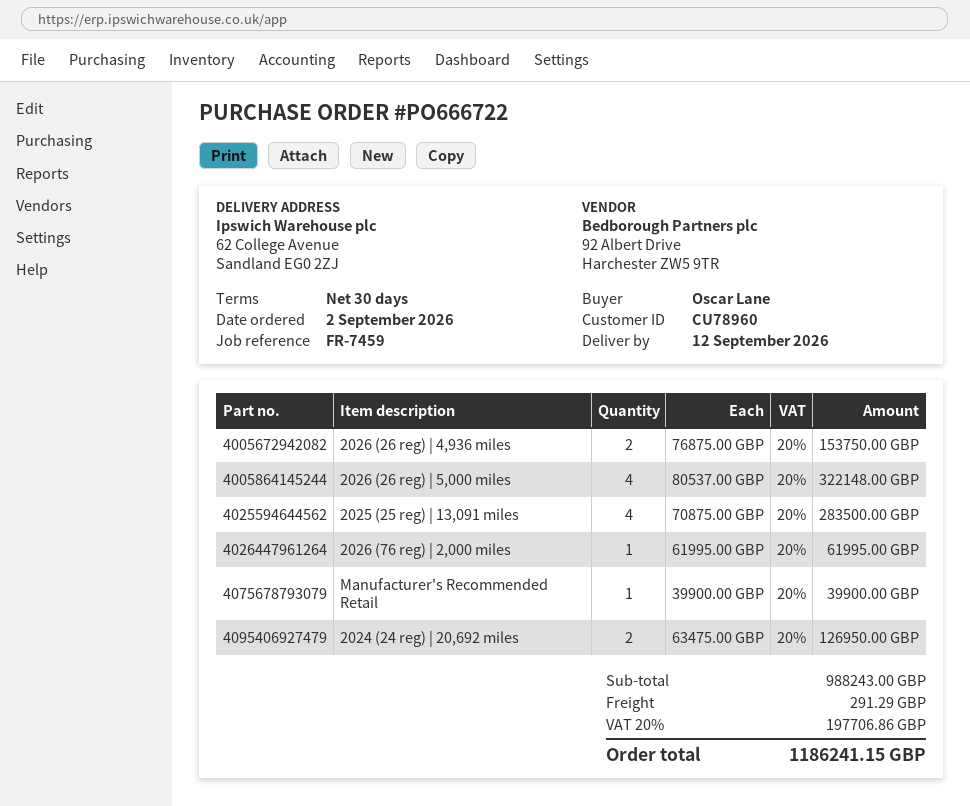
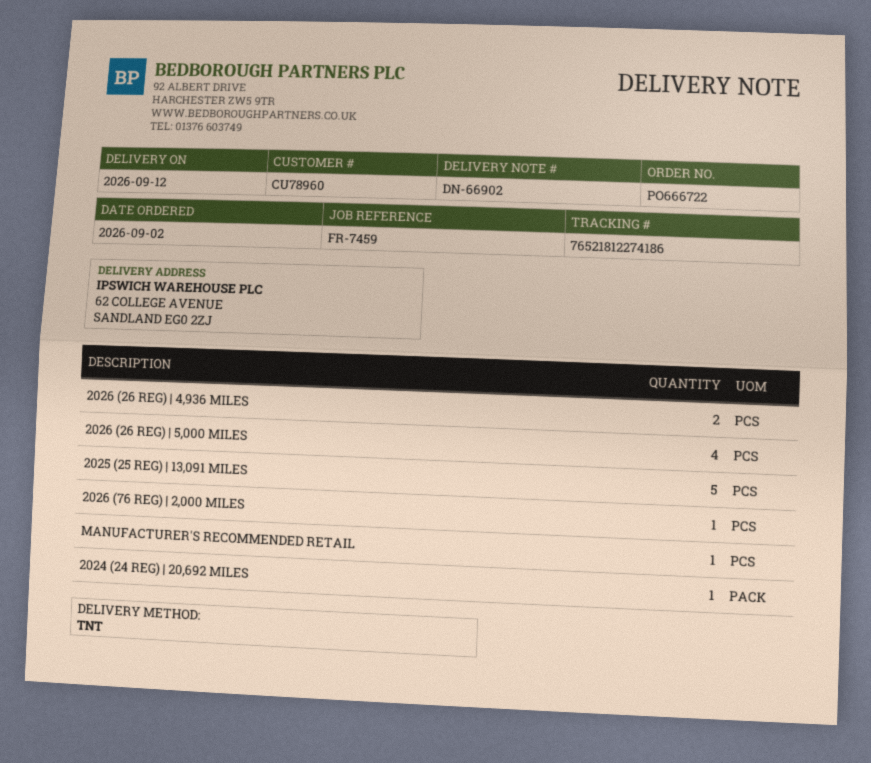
2025 (25 reg) | 13,091 miles: 4 -> 5
2024 (24 reg) | 20,692 miles: 2 -> 1

